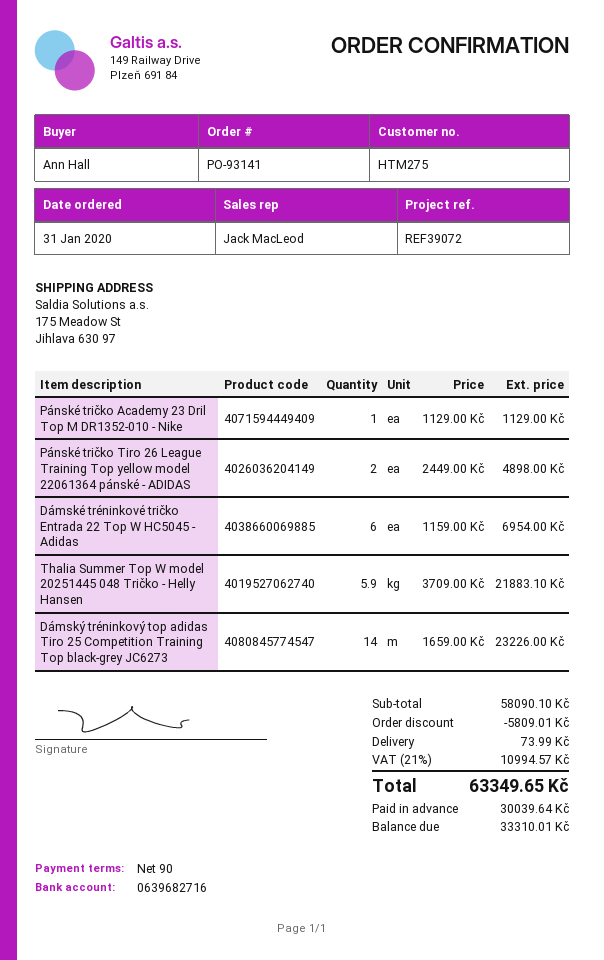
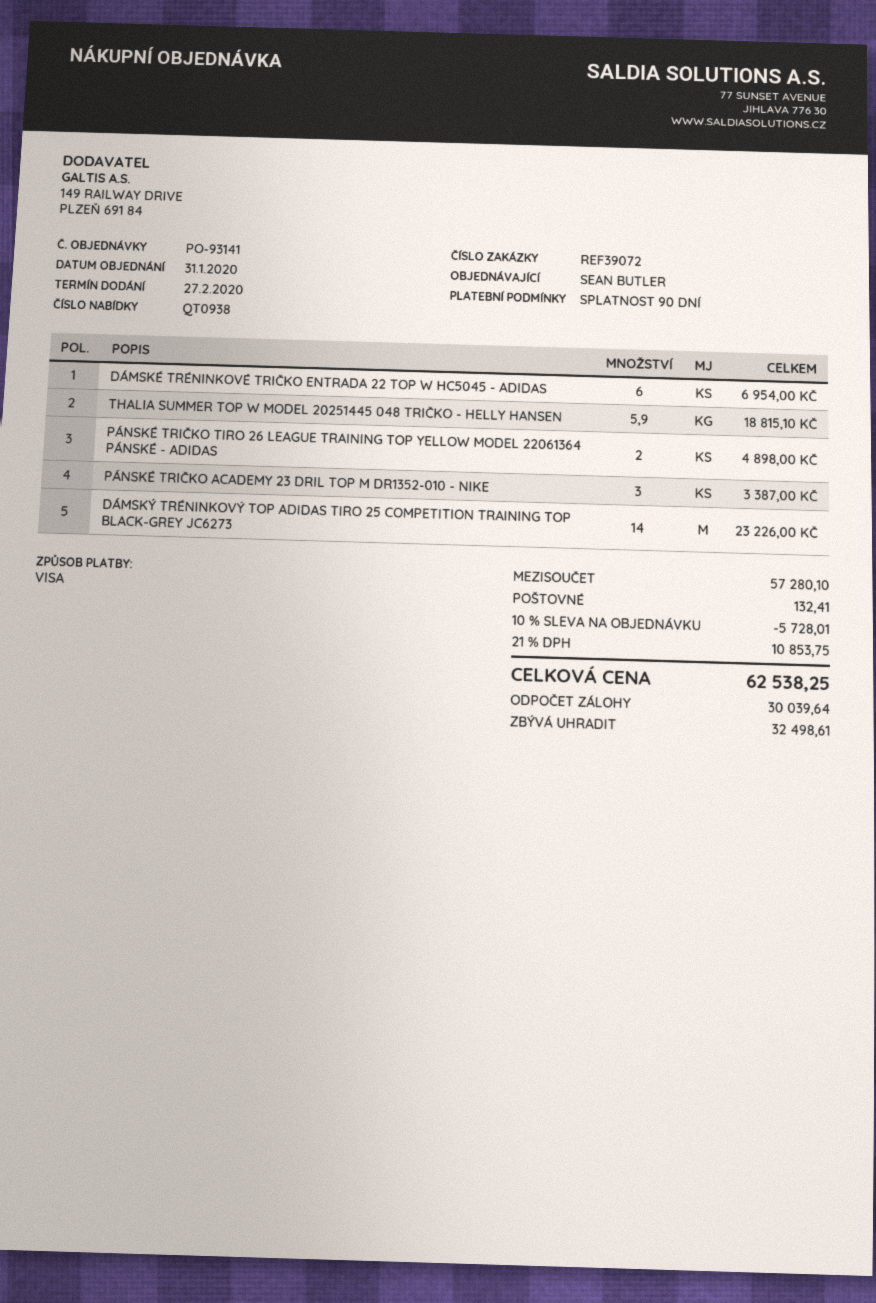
ordered by: Ann Hall -> SEAN BUTLER
Pánské tričko Academy 23 Dril Top M DR1352-010 - Nike: 1 for 1129.00 -> 3 for 3387.00
Thalia Summer Top W model 20251445 048 Tričko - Helly Hansen: 5.9 for 21883.10 -> 5.9 for 18815.10
subtotal: 58090.10 -> 57280.10
discount: 5809.01 -> 5728.01
shipping: 73.99 -> 132.41
tax: 21% = 10994.57 -> 21% = 10853.75
total: 63349.65 -> 62538.25
balance: 33310.01 -> 32498.61

